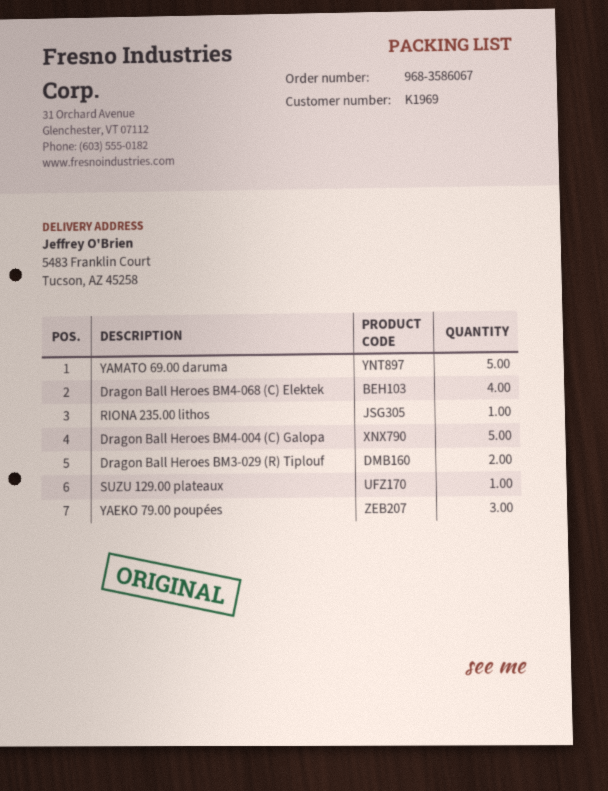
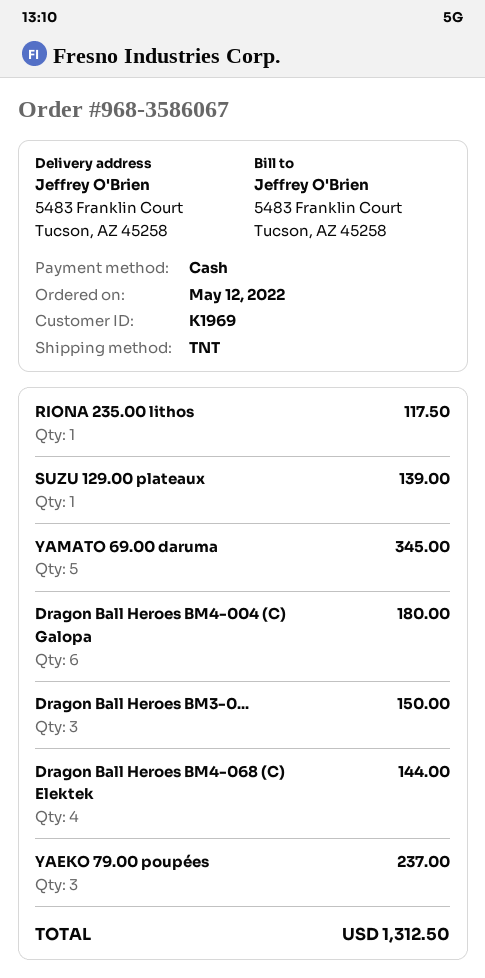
Dragon Ball Heroes BM4-004 (C) Galopa: 5 -> 6
Dragon Ball Heroes BM3-029 (R) Tiplouf: 2 -> 3

